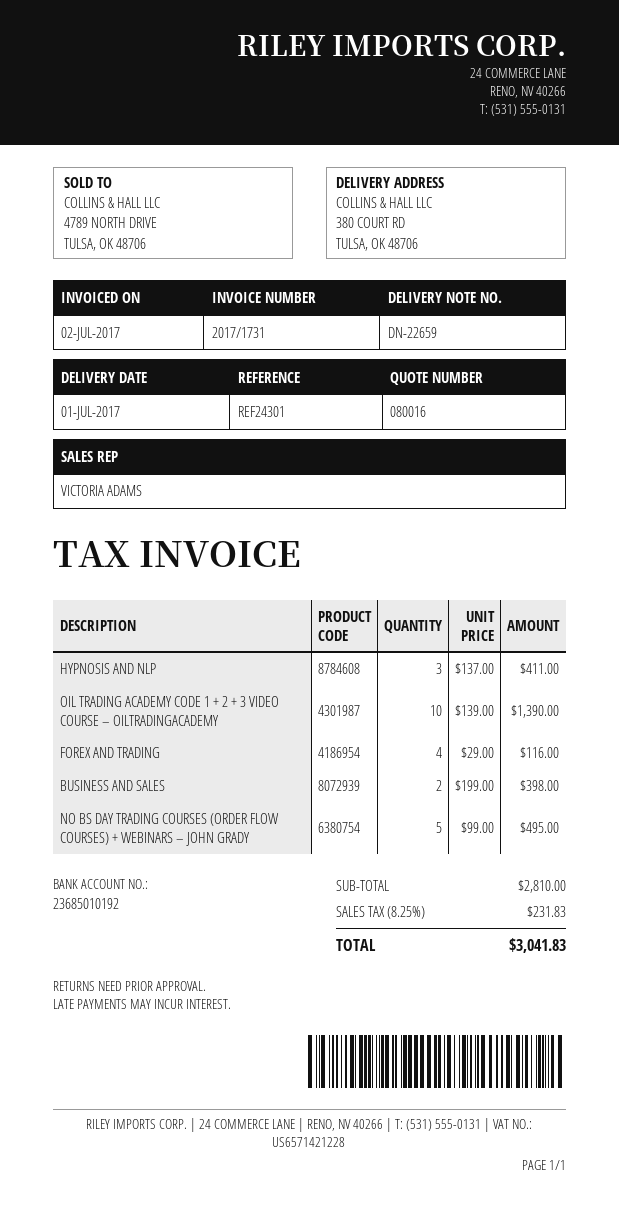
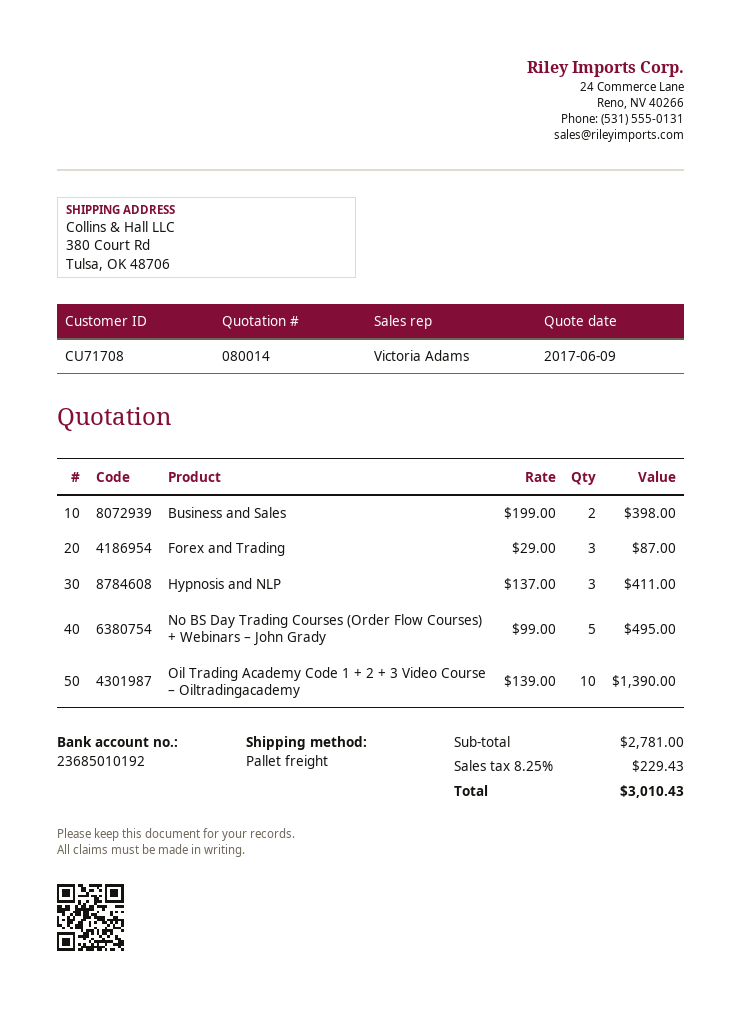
quote number: 080016 -> 080014
FOREX AND TRADING: 4 x 29.00 = 116.00 -> 3 x 29.00 = 87.00
subtotal: 2810.00 -> 2781.00
tax: 8.25% = 231.83 -> 8.25% = 229.43
total: 3041.83 -> 3010.43

